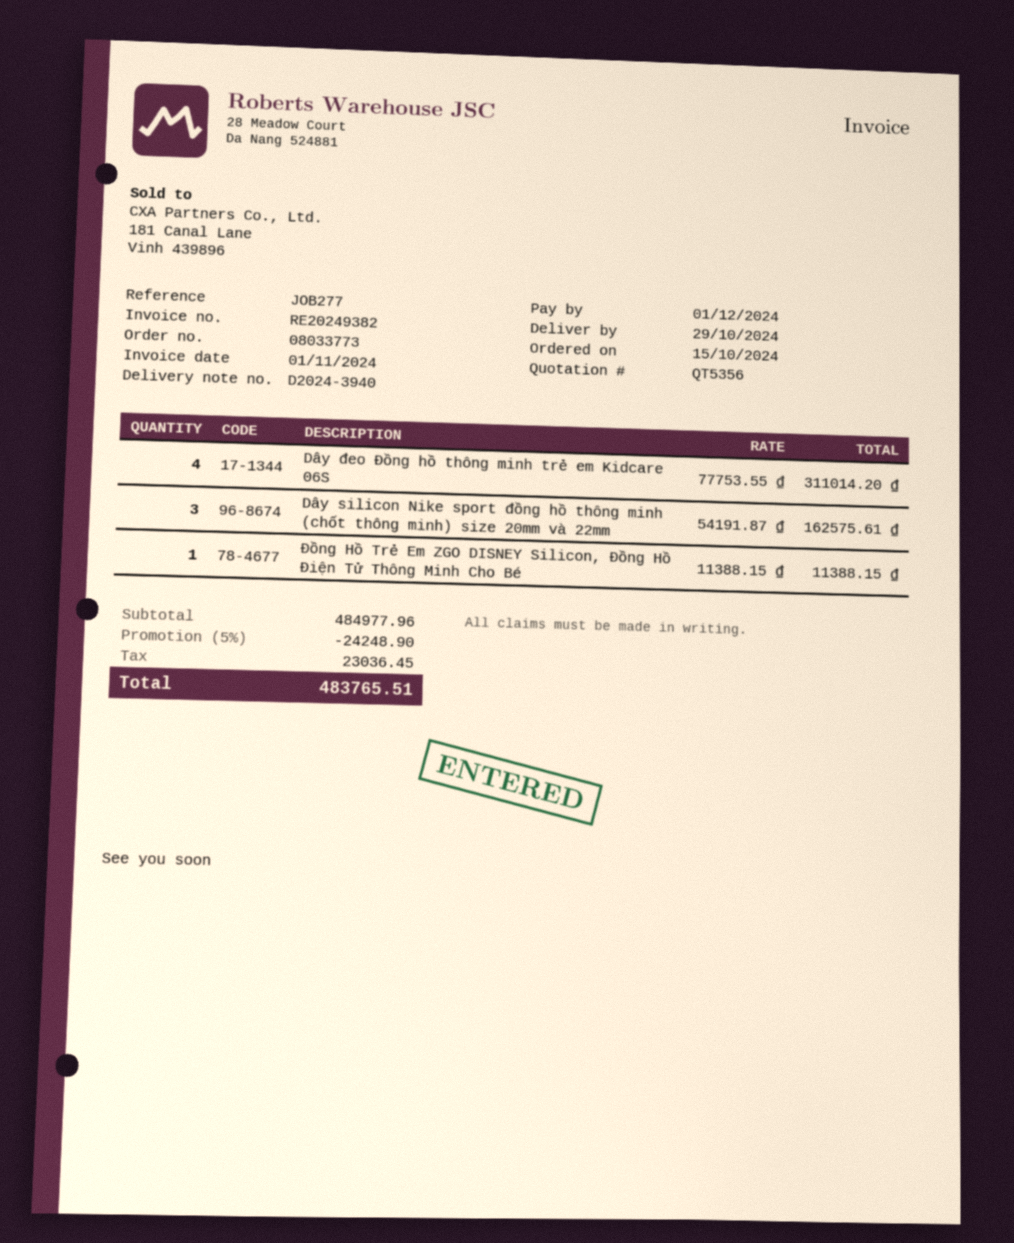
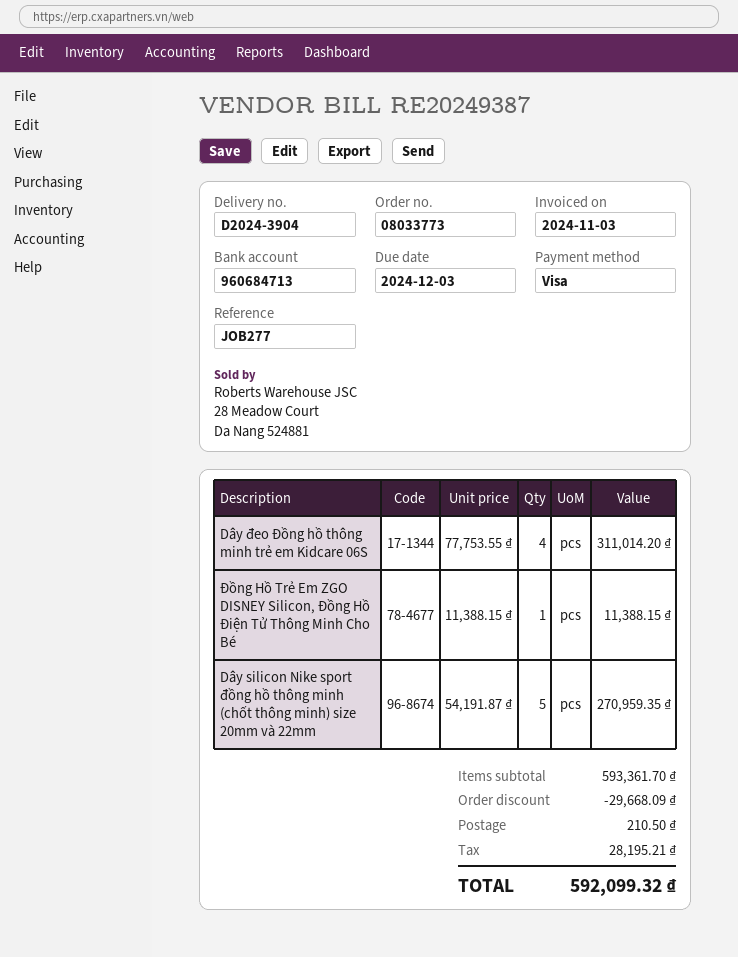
delivery note number: D2024-3940 -> D2024-3904
invoice number: RE20249382 -> RE20249387
invoice date: 2024-11-01 -> 2024-11-03
due date: 2024-12-01 -> 2024-12-03
Dây silicon Nike sport đồng hồ thông minh (chốt thông minh) size 20mm và 22mm: 3 x 54191.87 = 162575.61 -> 5 x 54191.87 = 270959.35
subtotal: 484977.96 -> 593361.70
discount: 24248.90 -> 29668.09
shipping: none -> 210.50
tax: 23036.45 -> 28195.21
total: 483765.51 -> 592099.32

